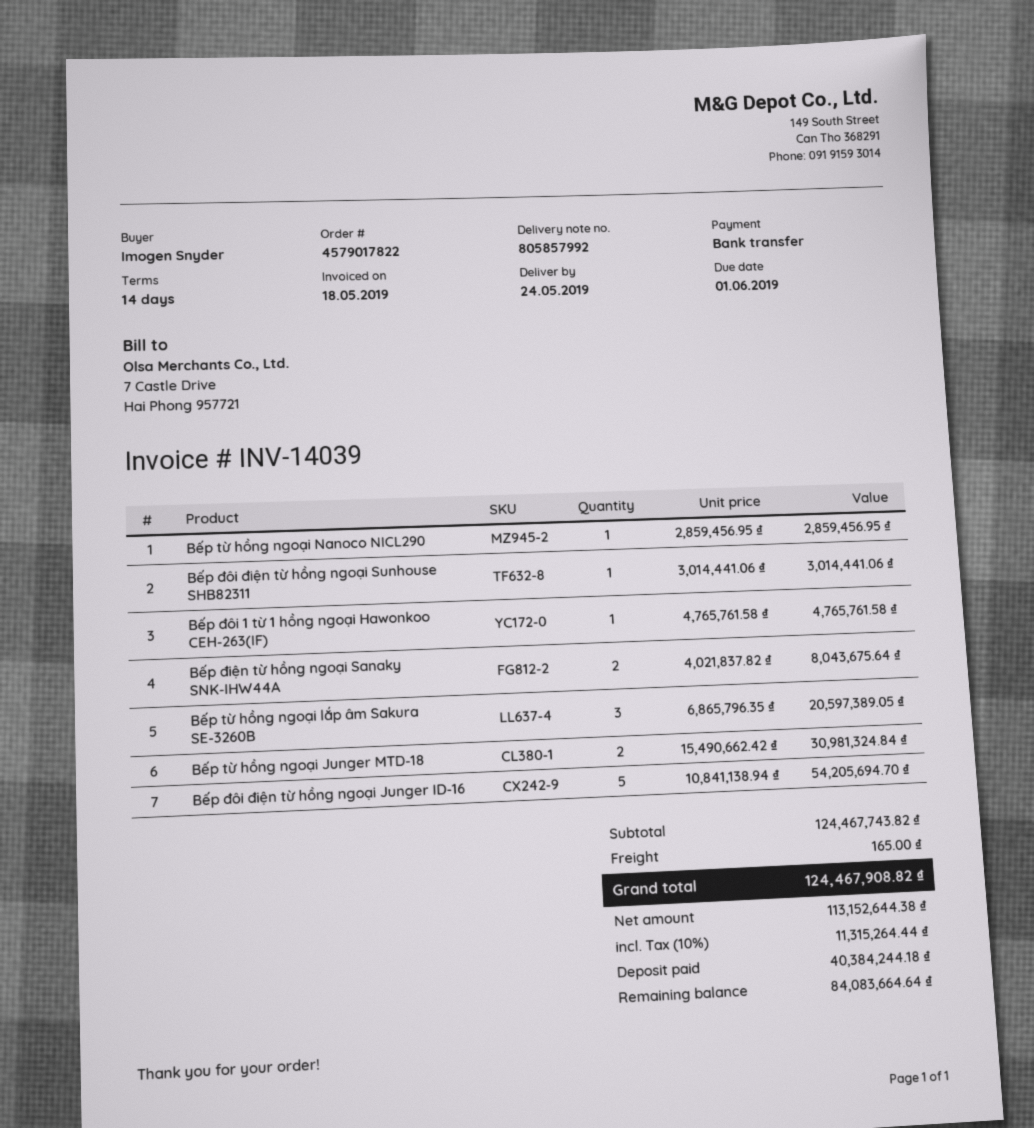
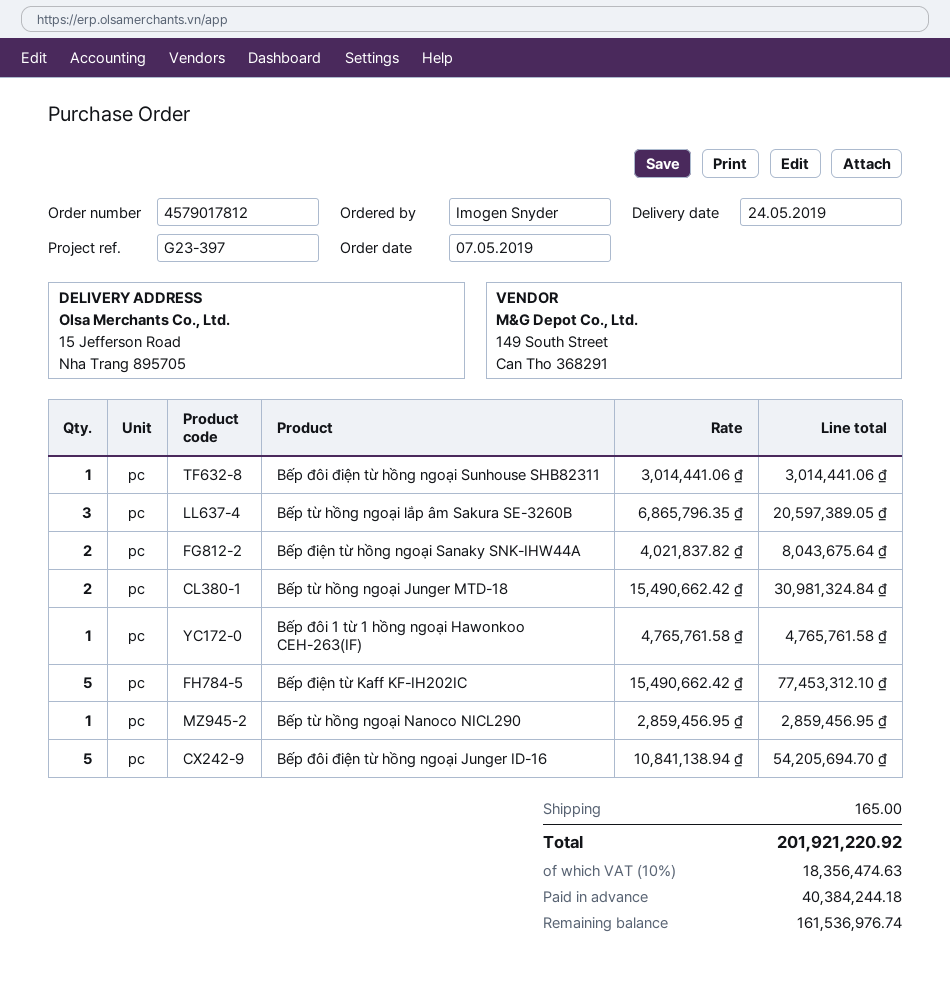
order number: 4579017822 -> 4579017812
Bếp điện từ Kaff KF-IH202IC: none -> 5 x 15490662.42 = 77453312.10
tax: 10% = 11315264.44 -> 10% = 18356474.63
total: 124467908.82 -> 201921220.92
balance: 84083664.64 -> 161536976.74

